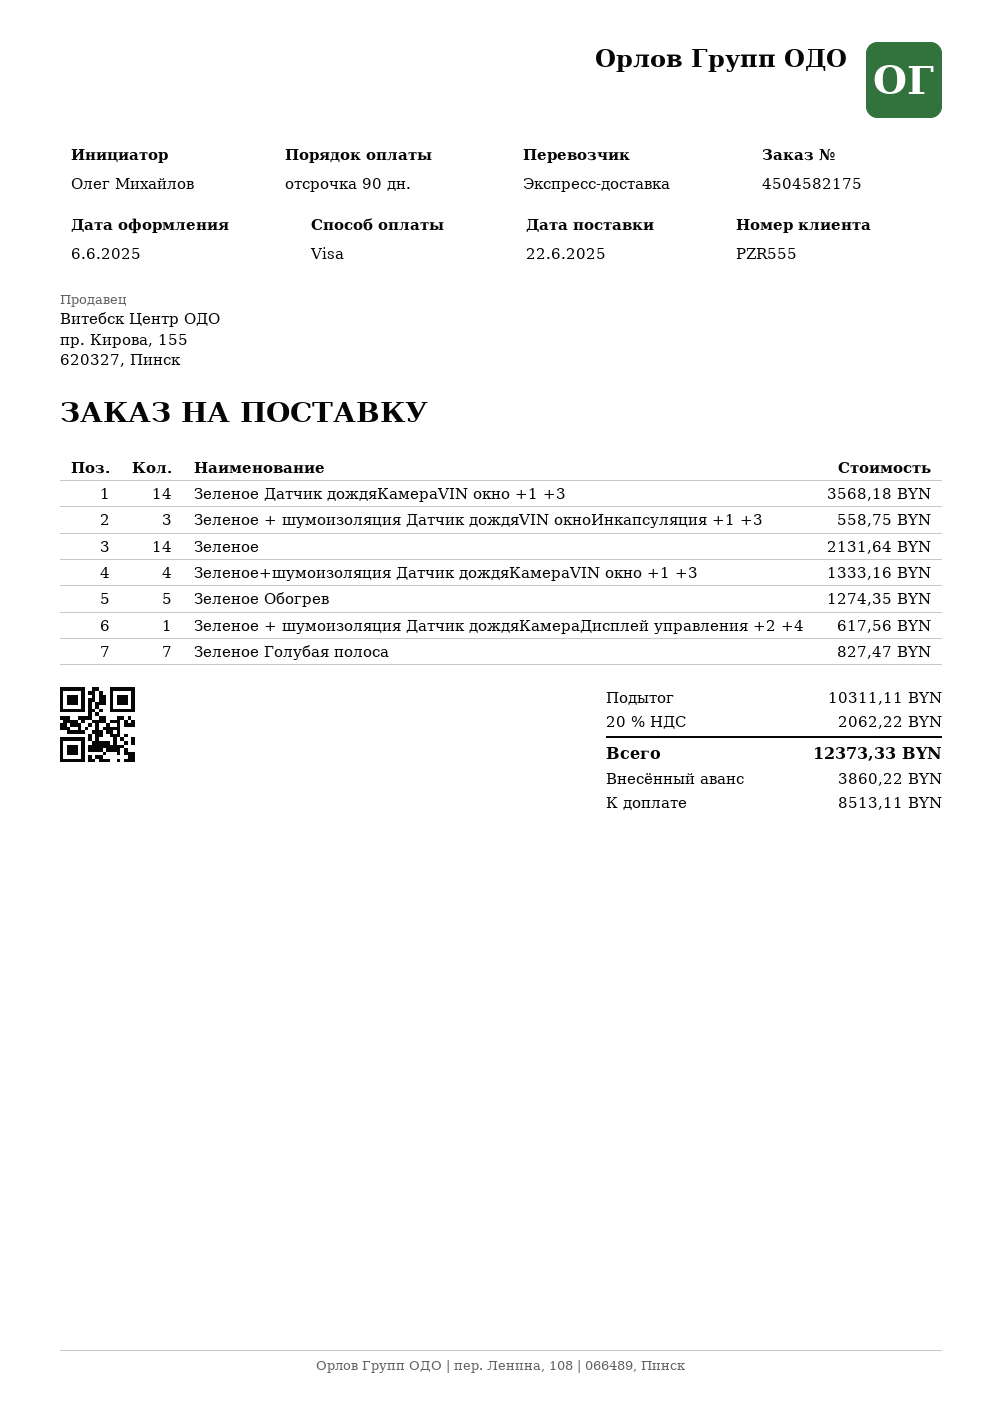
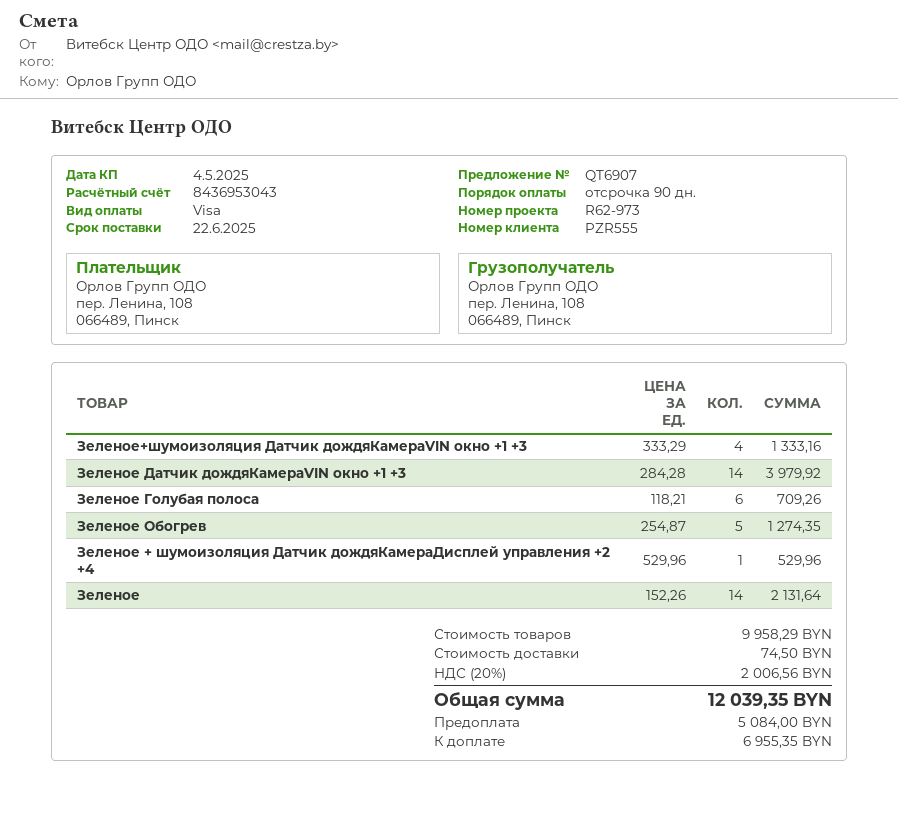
Зеленое Датчик дождяКамераVIN окно +1 +3: 14 for 3568.18 -> 14 for 3979.92
Зеленое + шумоизоляция Датчик дождяVIN окноИнкапсуляция +1 +3: 3 for 558.75 -> none
Зеленое + шумоизоляция Датчик дождяКамераДисплей управления +2 +4: 1 for 617.56 -> 1 for 529.96
Зеленое Голубая полоса: 7 for 827.47 -> 6 for 709.26
subtotal: 10311.11 -> 9958.29
shipping: none -> 74.50
tax: 20% = 2062.22 -> 20% = 2006.56
total: 12373.33 -> 12039.35
deposit: 3860.22 -> 5084.00
balance: 8513.11 -> 6955.35

